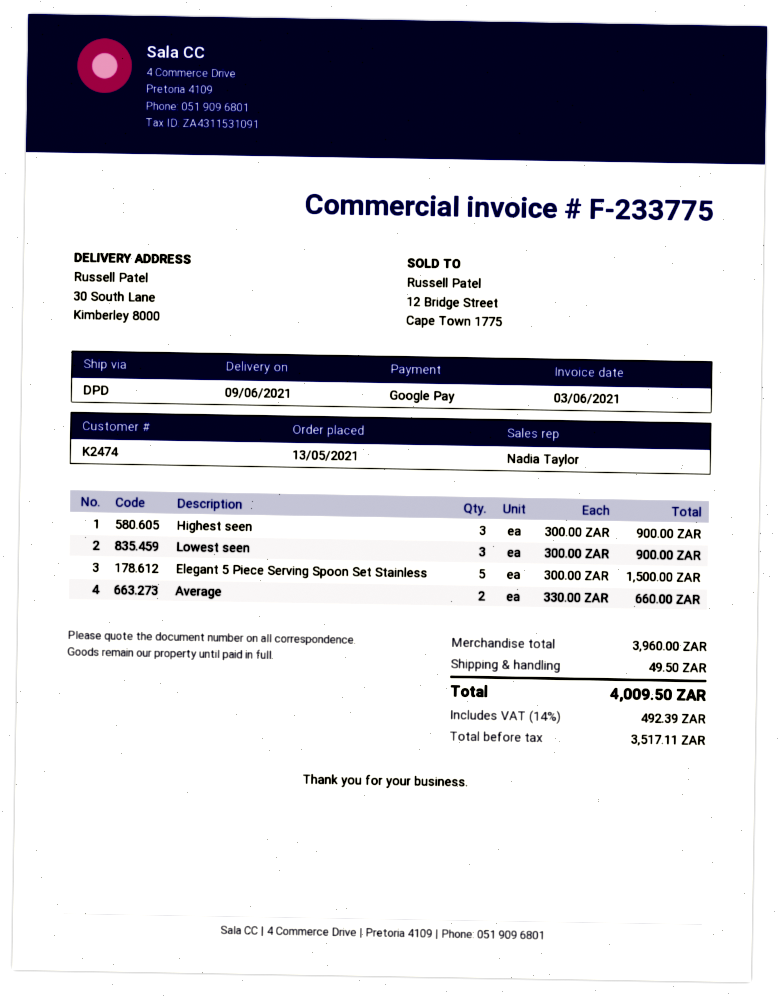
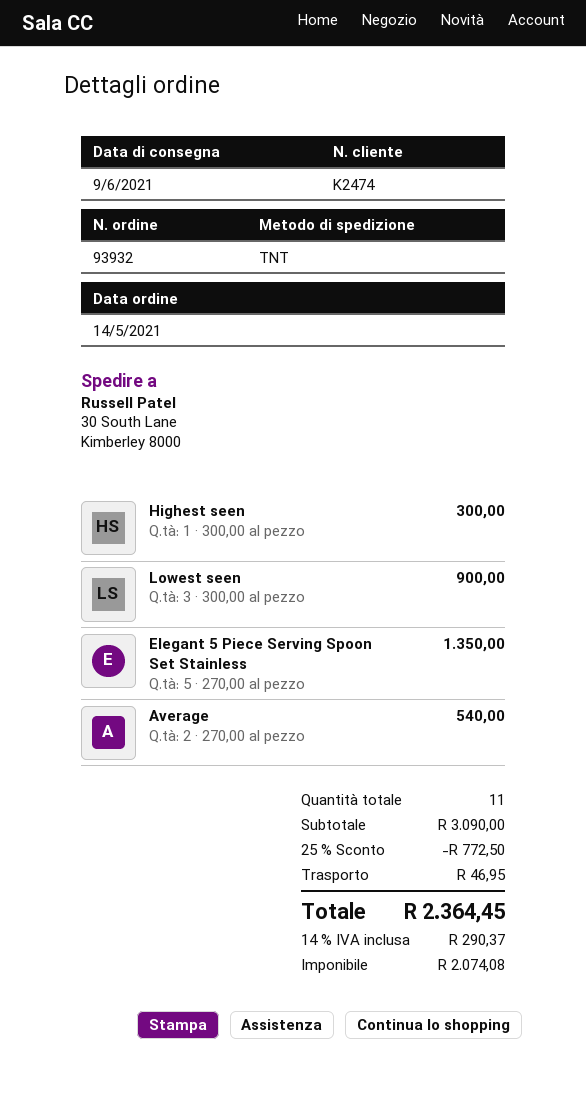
order date: 2021-05-13 -> 2021-05-14
shipping method: DPD -> TNT
Highest seen: 3 x 300.00 = 900.00 -> 1 x 300.00 = 300.00
Elegant 5 Piece Serving Spoon Set Stainless: 5 x 300.00 = 1500.00 -> 5 x 270.00 = 1350.00
Average: 2 x 330.00 = 660.00 -> 2 x 270.00 = 540.00
subtotal: 3960.00 -> 3090.00
discount: none -> 25% = 772.50
shipping: 49.50 -> 46.95
net: 3517.11 -> 2074.08
tax: 14% = 492.39 -> 14% = 290.37
total: 4009.50 -> 2364.45

